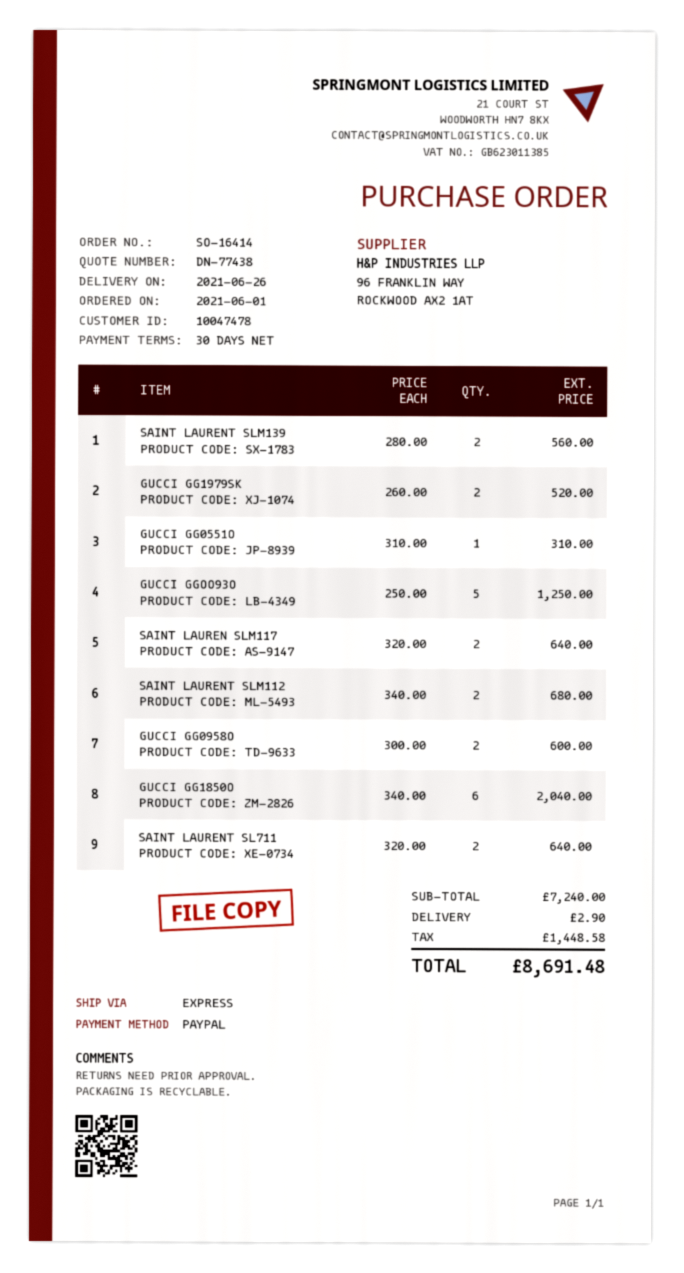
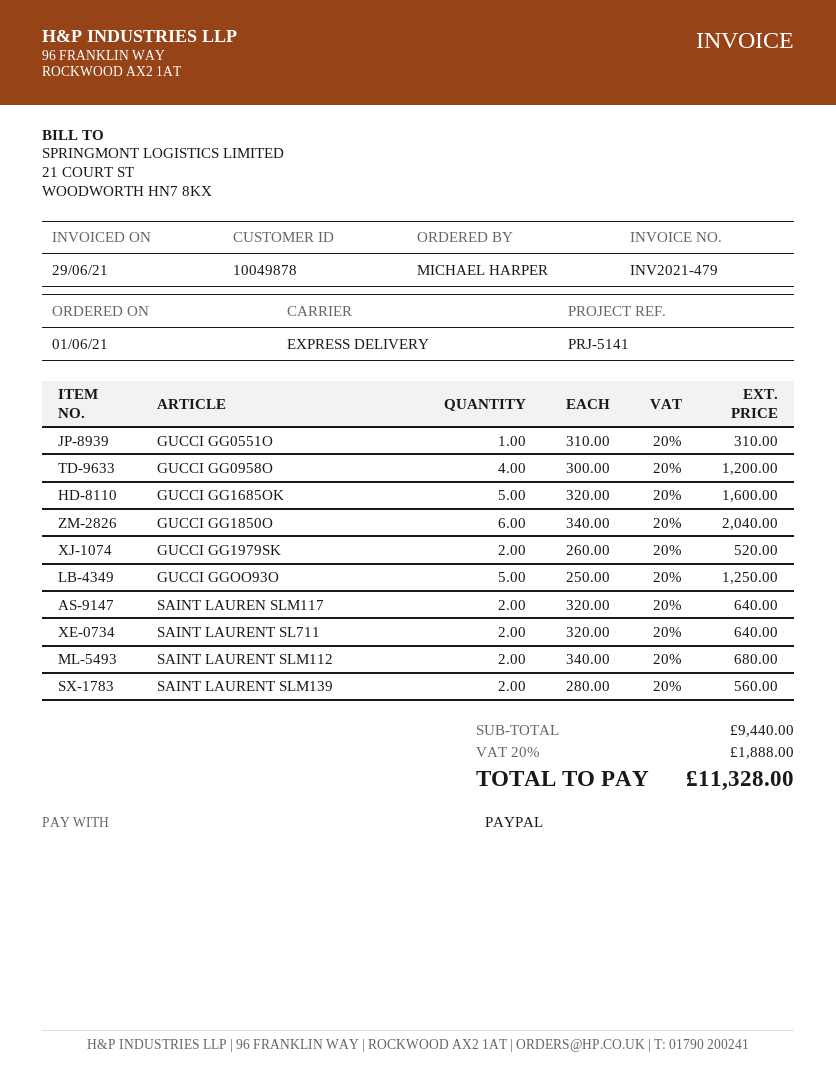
customer number: 10047478 -> 10049878
GUCCI GG0958O: 2 x 300.00 = 600.00 -> 4 x 300.00 = 1200.00
GUCCI GG1685OK: none -> 5 x 320.00 = 1600.00
subtotal: 7240.00 -> 9440.00
shipping: 2.90 -> none
tax: 1448.58 -> 1888.00
total: 8691.48 -> 11328.00

